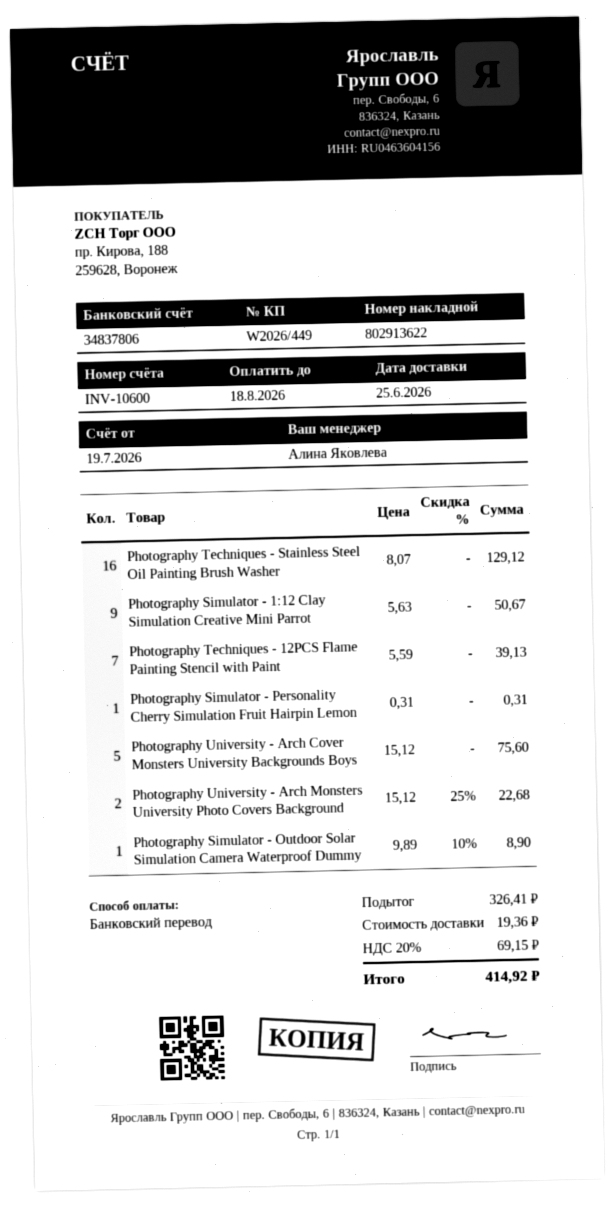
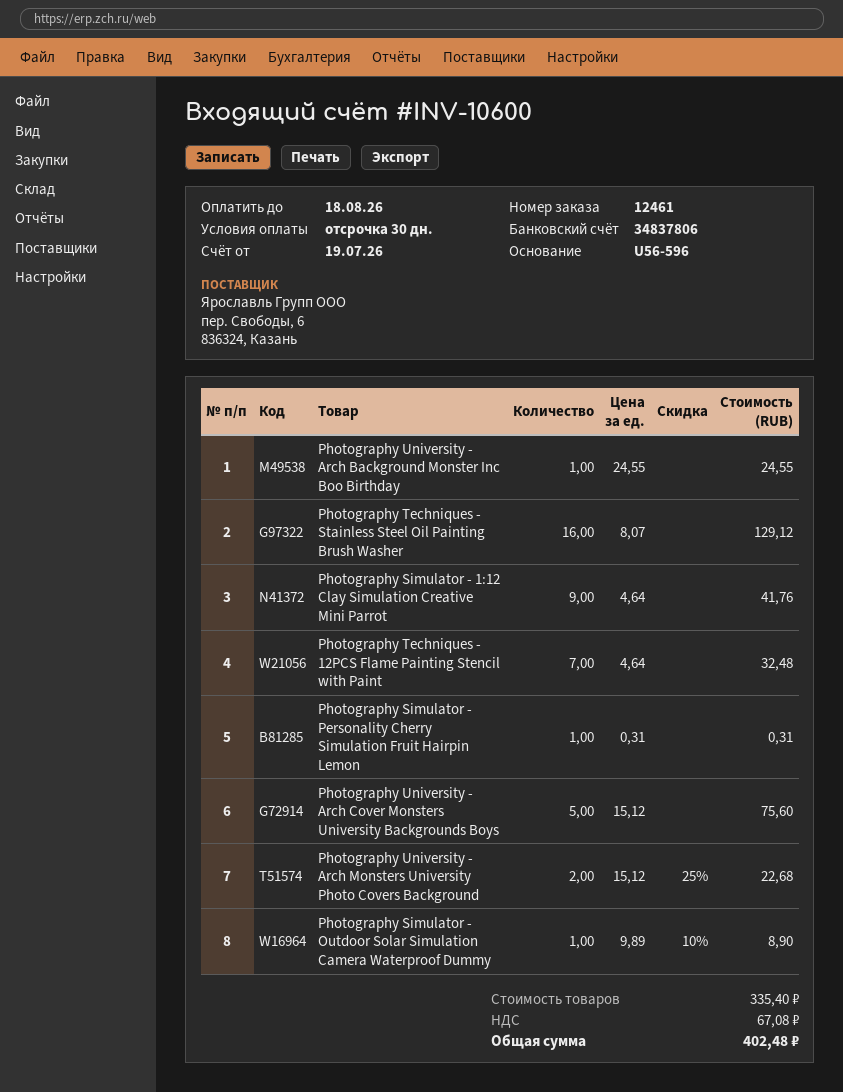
Photography Simulator - 1:12 Clay Simulation Creative Mini Parrot: 9 x 5.63 = 50.67 -> 9 x 4.64 = 41.76
Photography Techniques - 12PCS Flame Painting Stencil with Paint: 7 x 5.59 = 39.13 -> 7 x 4.64 = 32.48
Photography University - Arch Background Monster Inc Boo Birthday: none -> 1 x 24.55 = 24.55
subtotal: 326.41 -> 335.40
shipping: 19.36 -> none
tax: 69.15 -> 67.08
total: 414.92 -> 402.48

